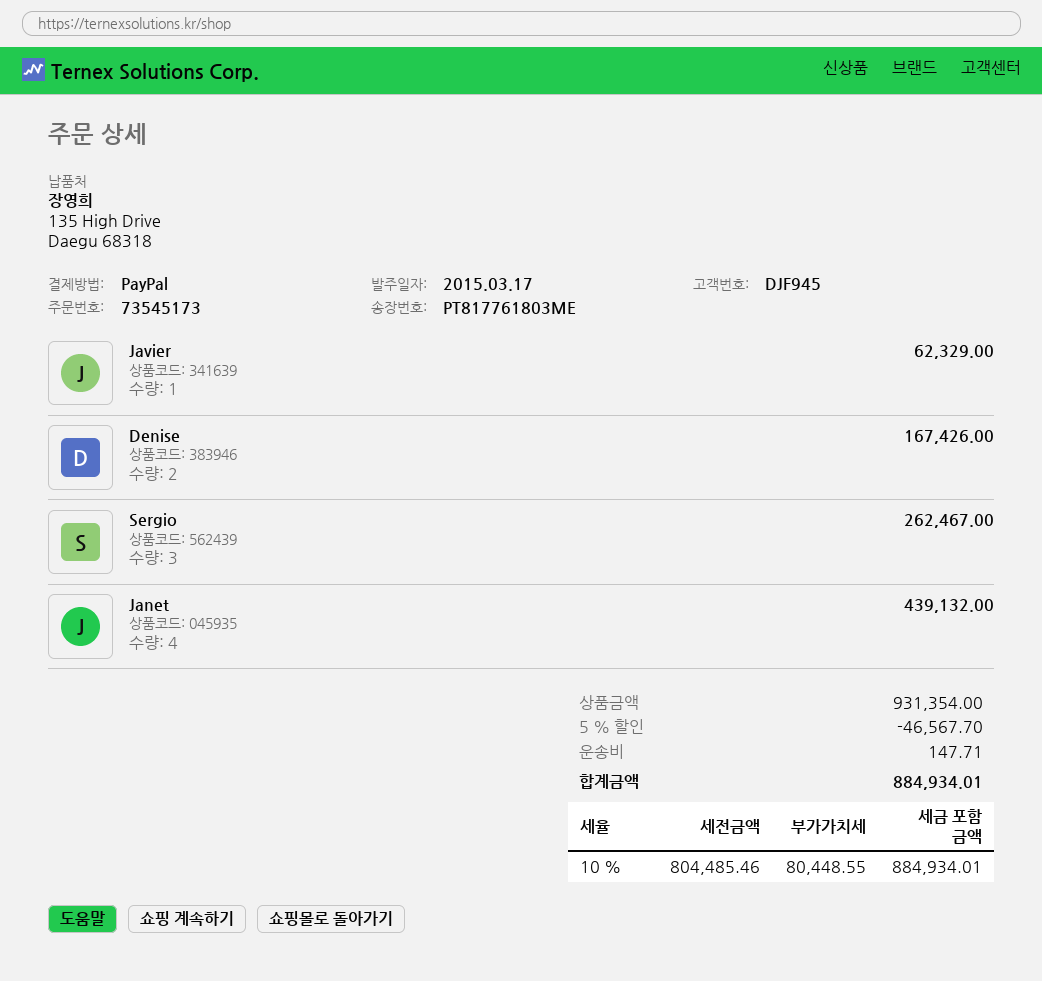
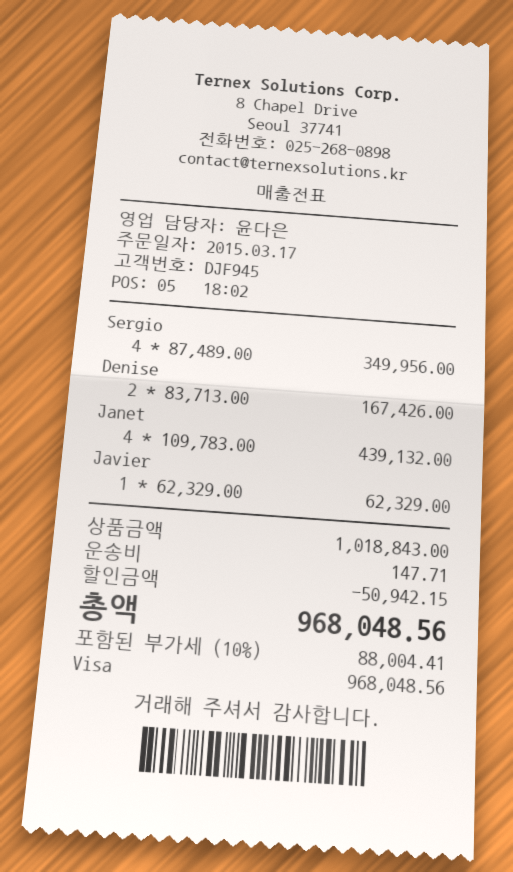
payment method: PayPal -> Visa
Sergio: 3 for 262467.00 -> 4 for 349956.00
subtotal: 931354.00 -> 1018843.00
discount: 46567.70 -> 50942.15
tax: 10% = 80448.55 -> 10% = 88004.41
total: 884934.01 -> 968048.56

